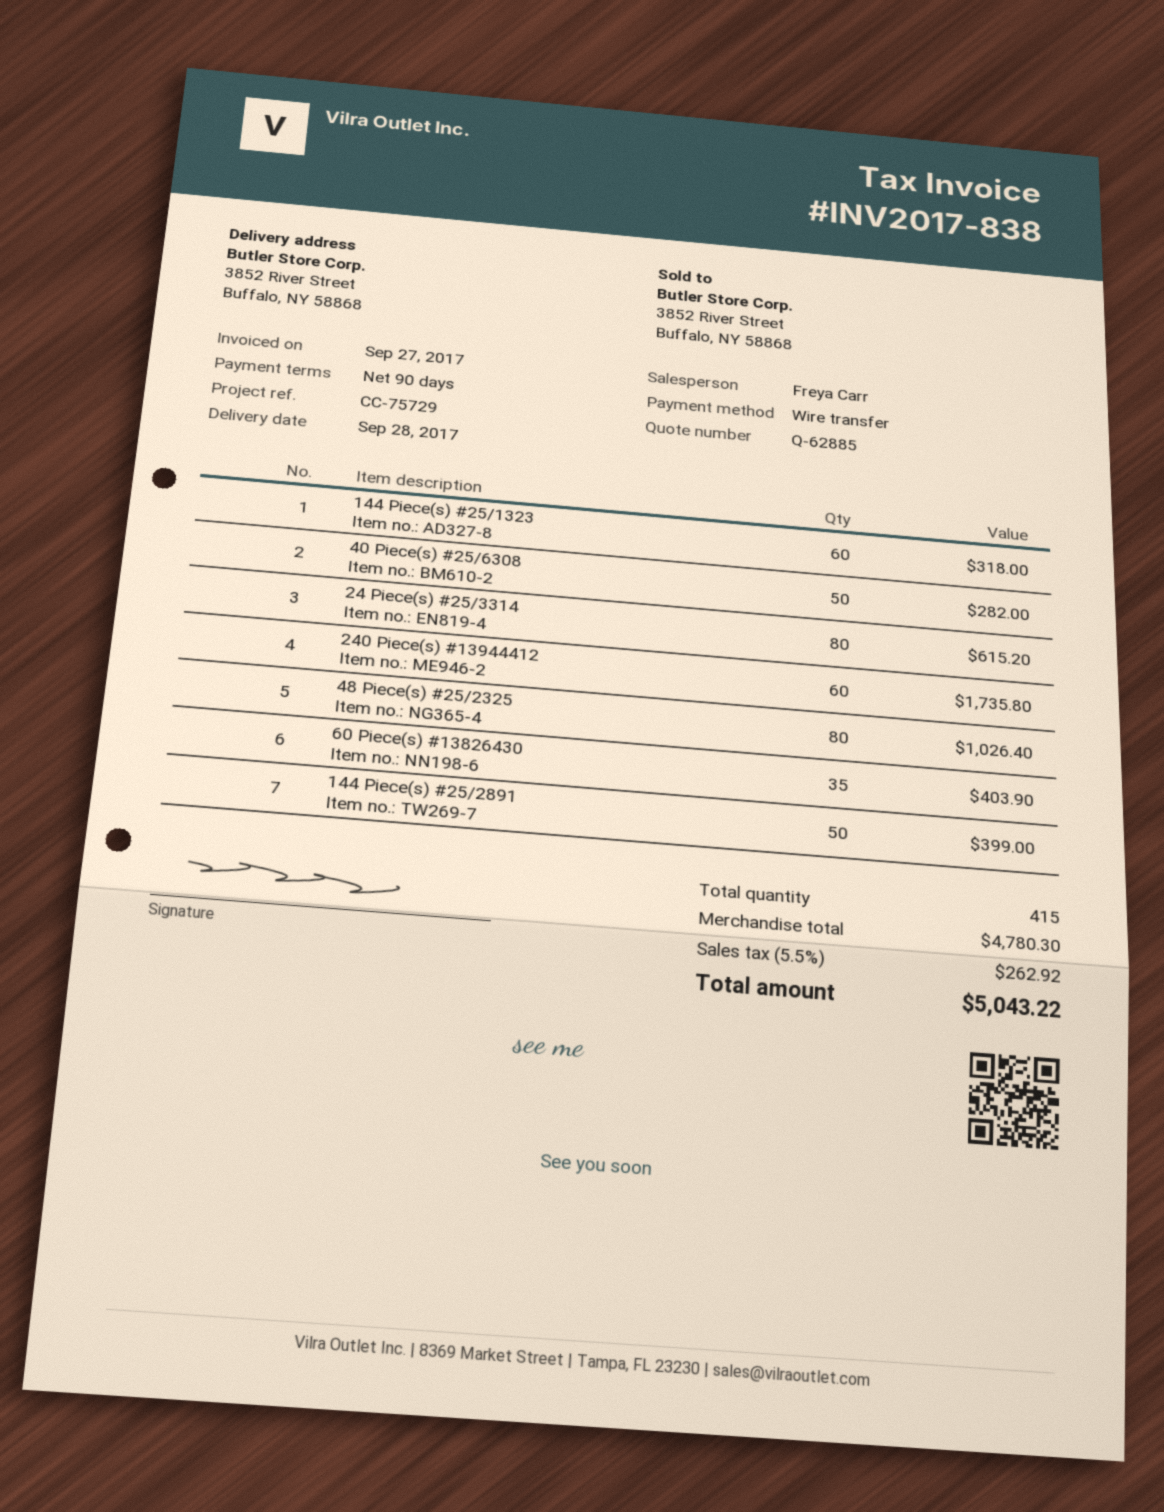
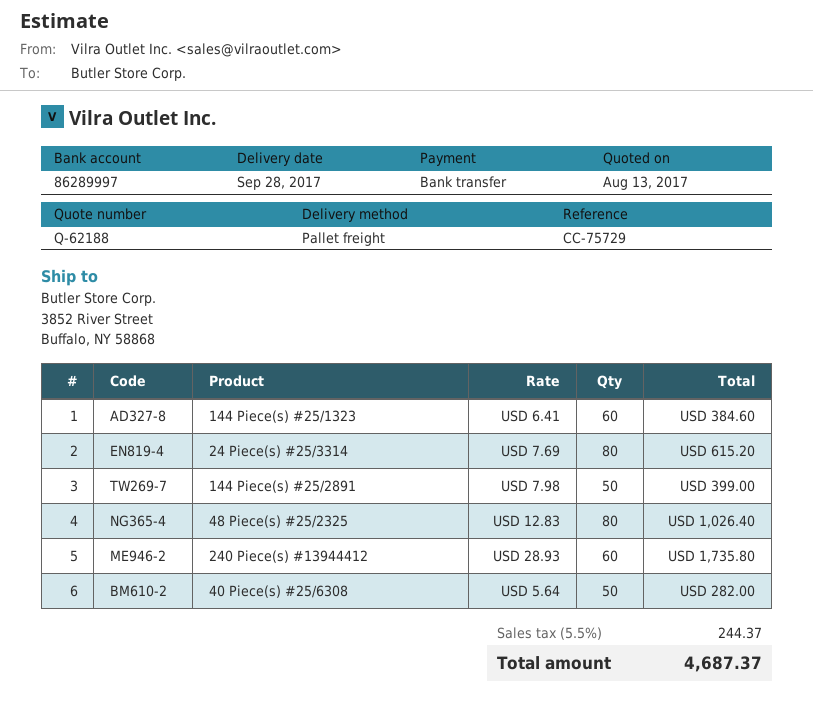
quote number: Q-62885 -> Q-62188
144 Piece(s) #25/1323: 60 for 318.00 -> 60 for 384.60
60 Piece(s) #13826430: 35 for 403.90 -> none
tax: 5.5% = 262.92 -> 5.5% = 244.37
total: 5043.22 -> 4687.37

